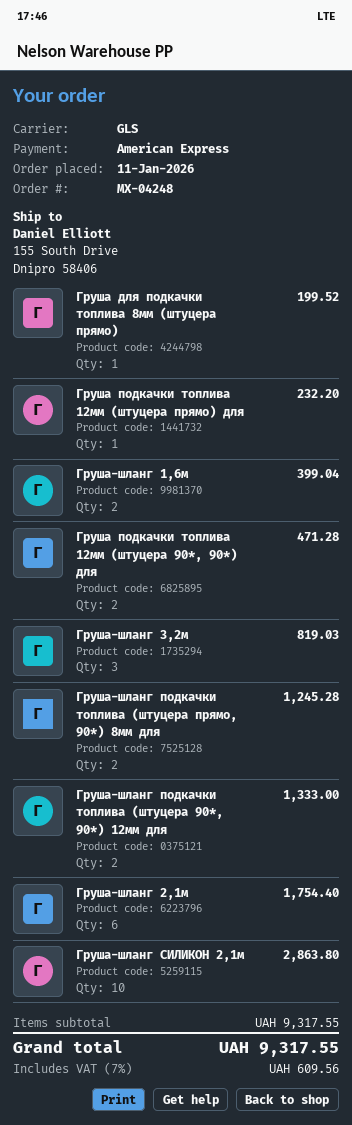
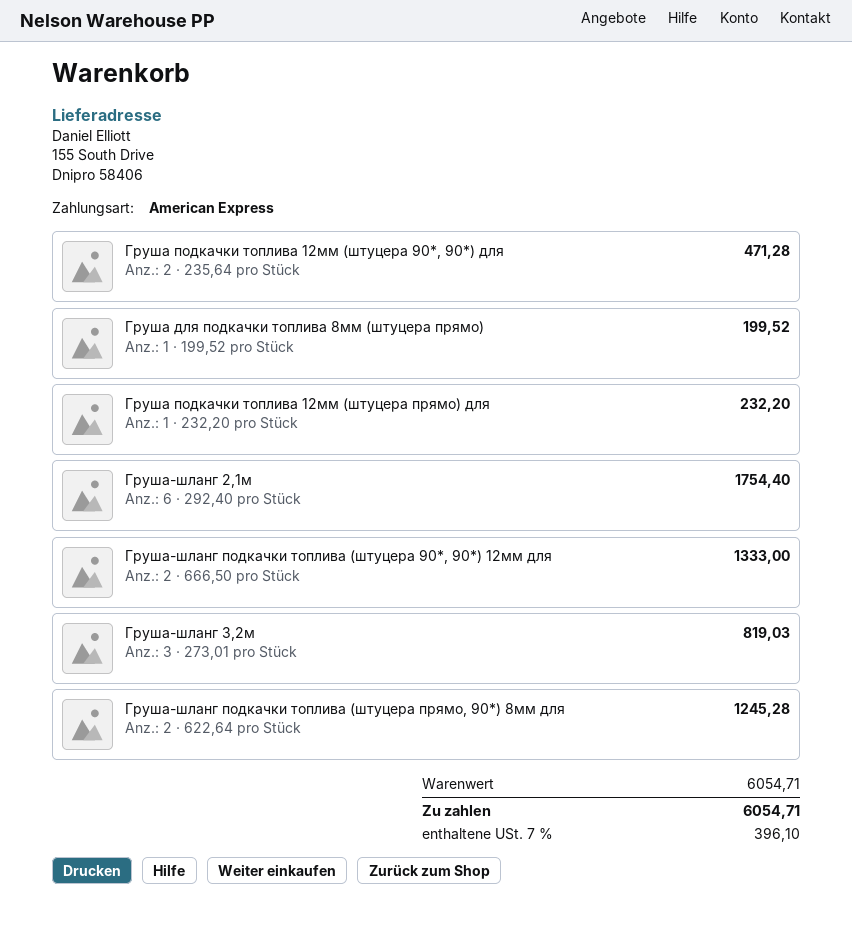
Груша-шланг 1,6м: 2 for 399.04 -> none
Груша-шланг СИЛИКОН 2,1м: 10 for 2863.80 -> none
subtotal: 9317.55 -> 6054.71
tax: 7% = 609.56 -> 7% = 396.10
total: 9317.55 -> 6054.71

